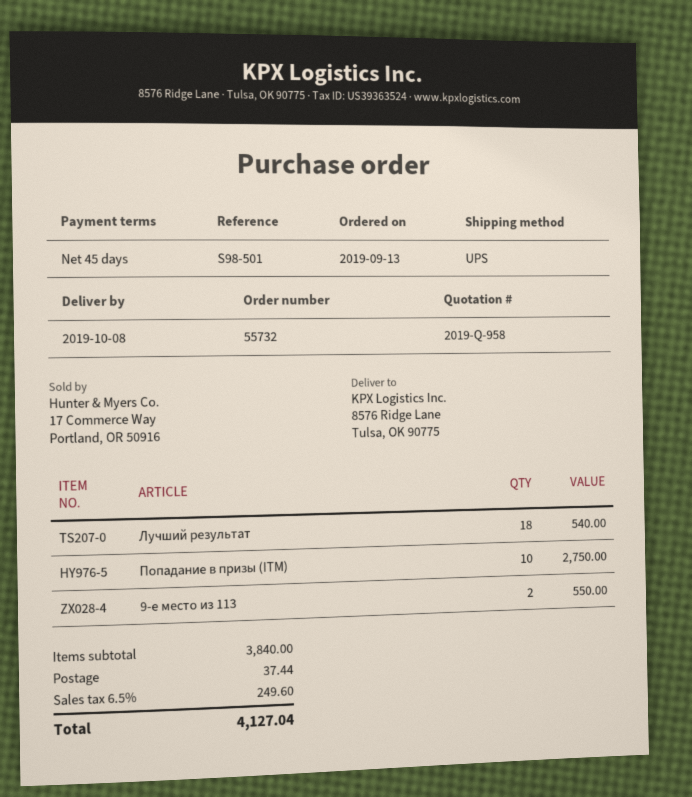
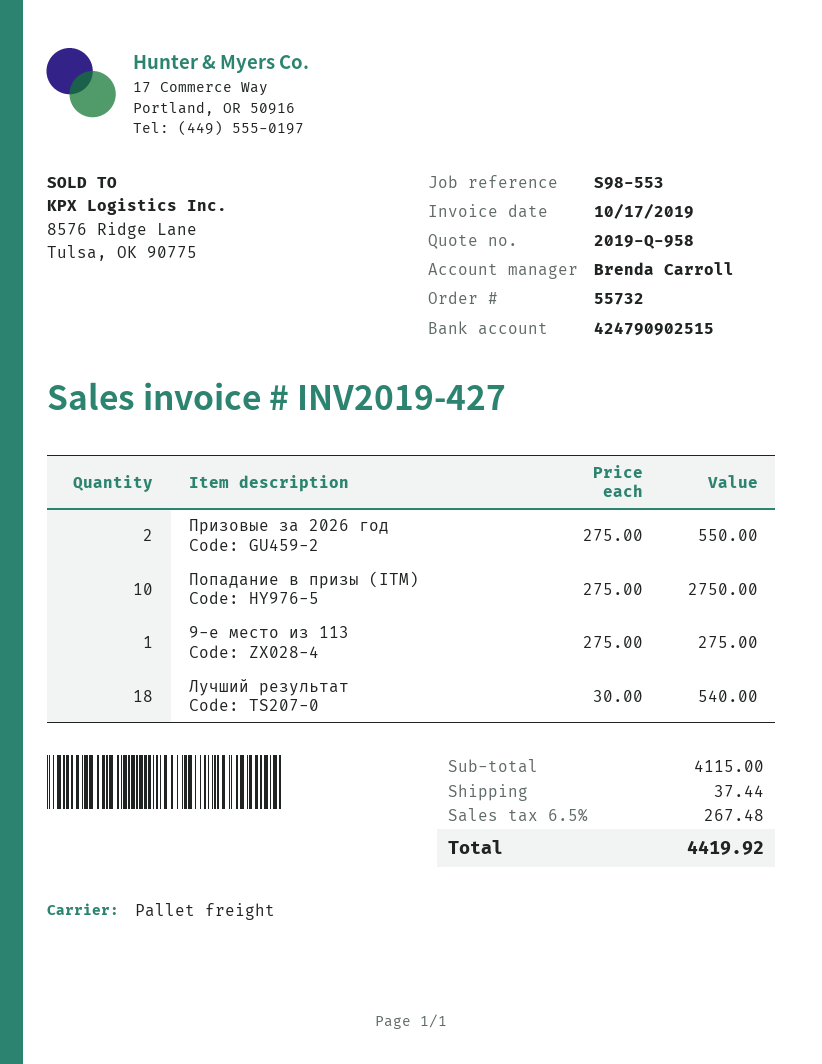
reference: S98-501 -> S98-553
shipping method: UPS -> pallet freight
9-е место из 113: 2 for 550.00 -> 1 for 275.00
Призовые за 2026 год: none -> 2 for 550.00
subtotal: 3840.00 -> 4115.00
tax: 6.5% = 249.60 -> 6.5% = 267.48
total: 4127.04 -> 4419.92

